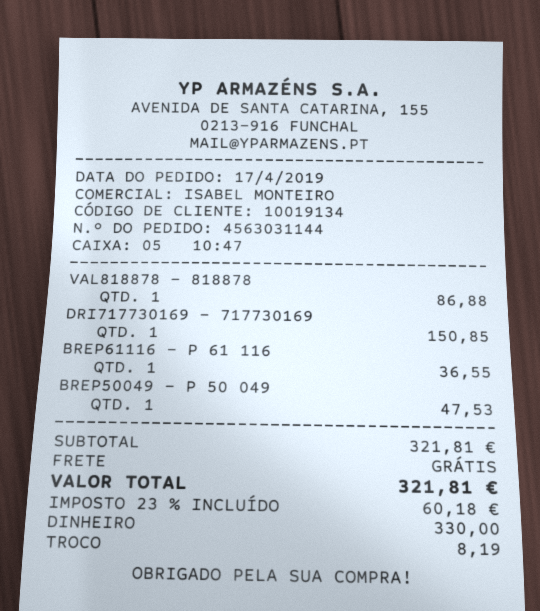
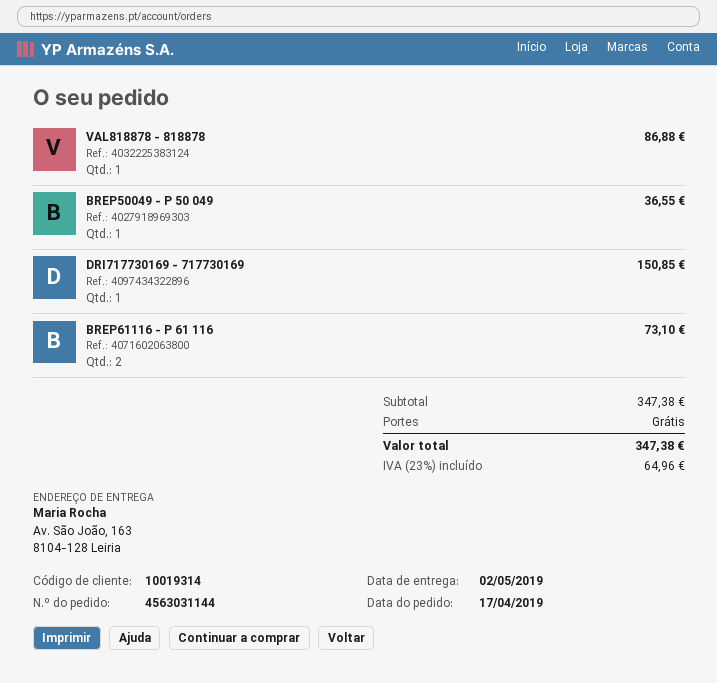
customer number: 10019134 -> 10019314
BREP61116 - P 61 116: 1 for 36.55 -> 2 for 73.10
BREP50049 - P 50 049: 1 for 47.53 -> 1 for 36.55
subtotal: 321.81 -> 347.38
tax: 23% = 60.18 -> 23% = 64.96
total: 321.81 -> 347.38

